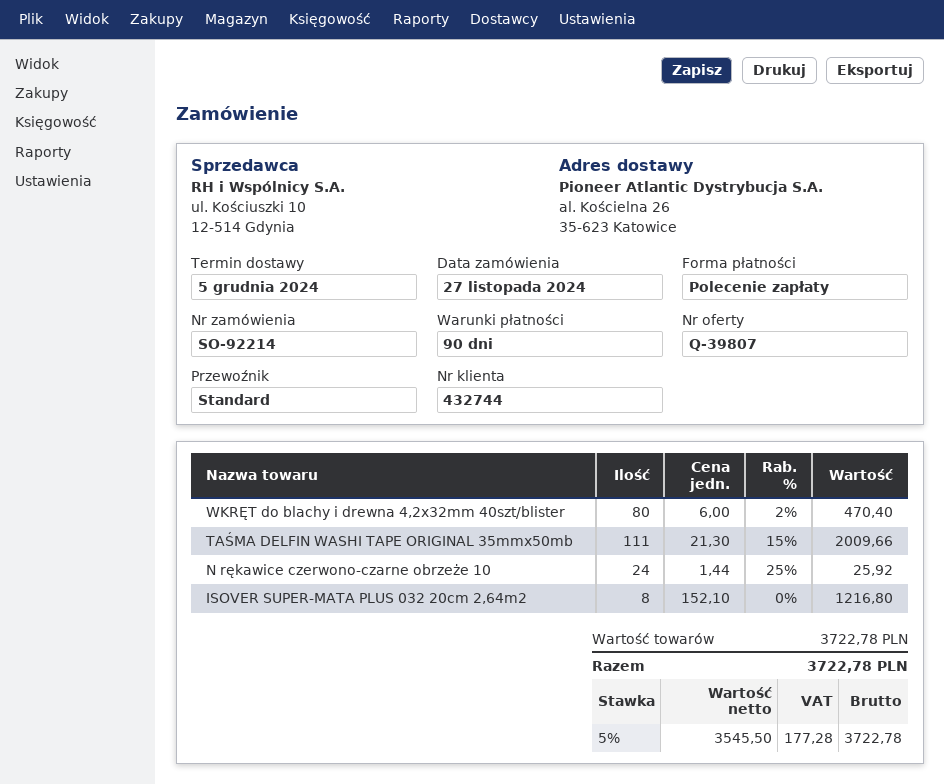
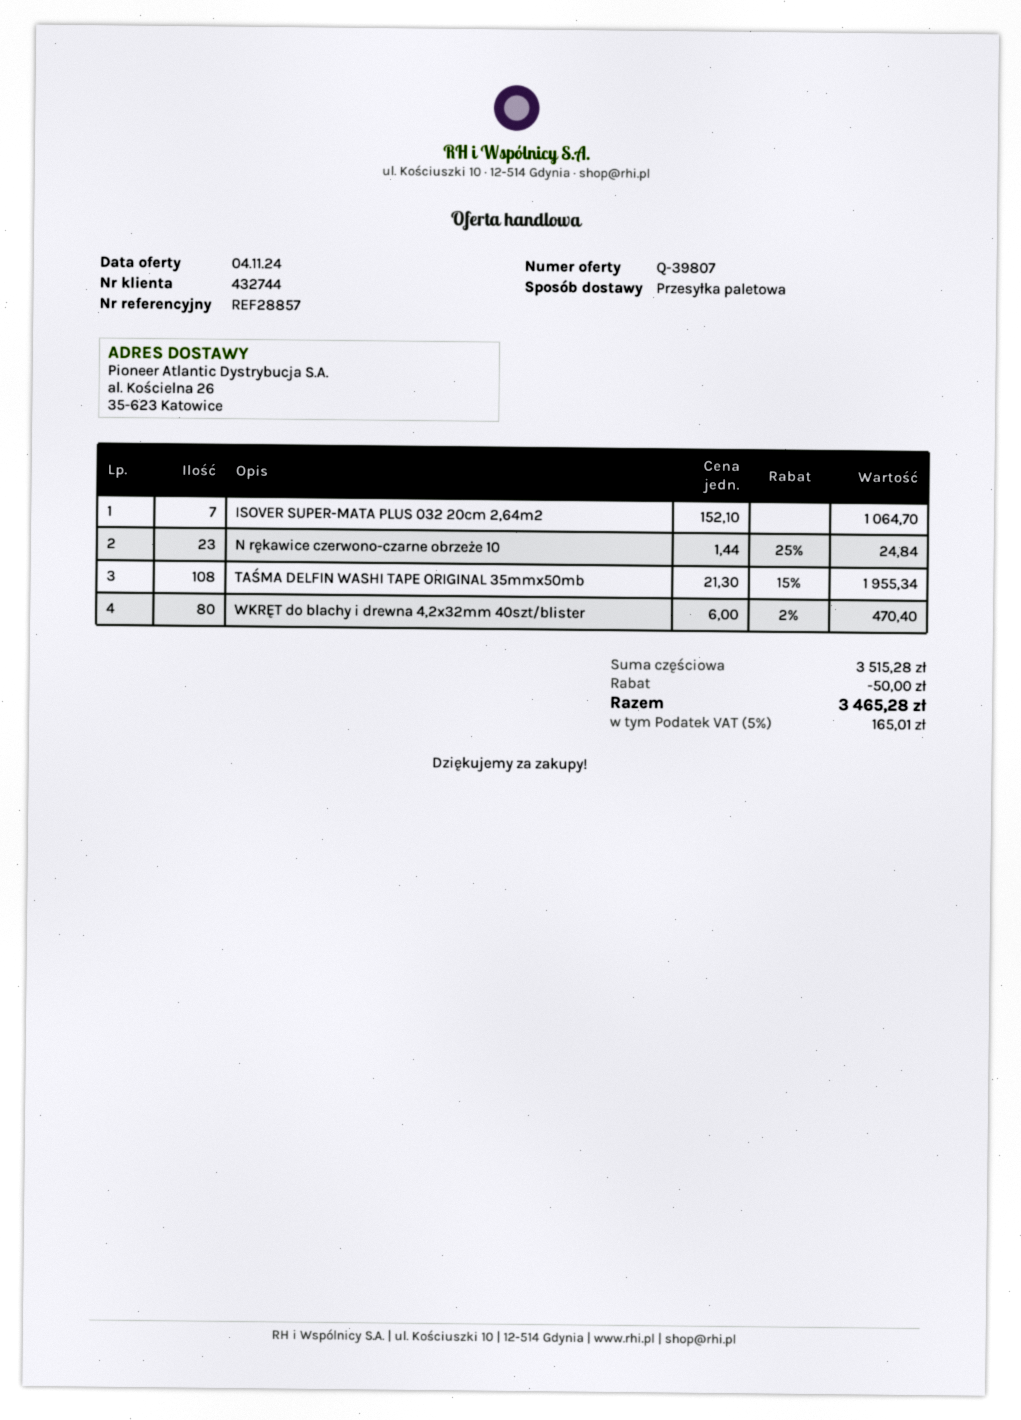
shipping method: standard -> pallet freight
TAŚMA DELFIN WASHI TAPE ORIGINAL 35mmx50mb: 111 x 21.30 - 15% = 2009.66 -> 108 x 21.30 - 15% = 1955.34
N rękawice czerwono-czarne obrzeże 10: 24 x 1.44 - 25% = 25.92 -> 23 x 1.44 - 25% = 24.84
ISOVER SUPER-MATA PLUS 032 20cm 2,64m2: 8 x 152.10 = 1216.80 -> 7 x 152.10 = 1064.70
subtotal: 3722.78 -> 3515.28
discount: none -> 50.00
tax: 5% = 177.28 -> 5% = 165.01
total: 3722.78 -> 3465.28

